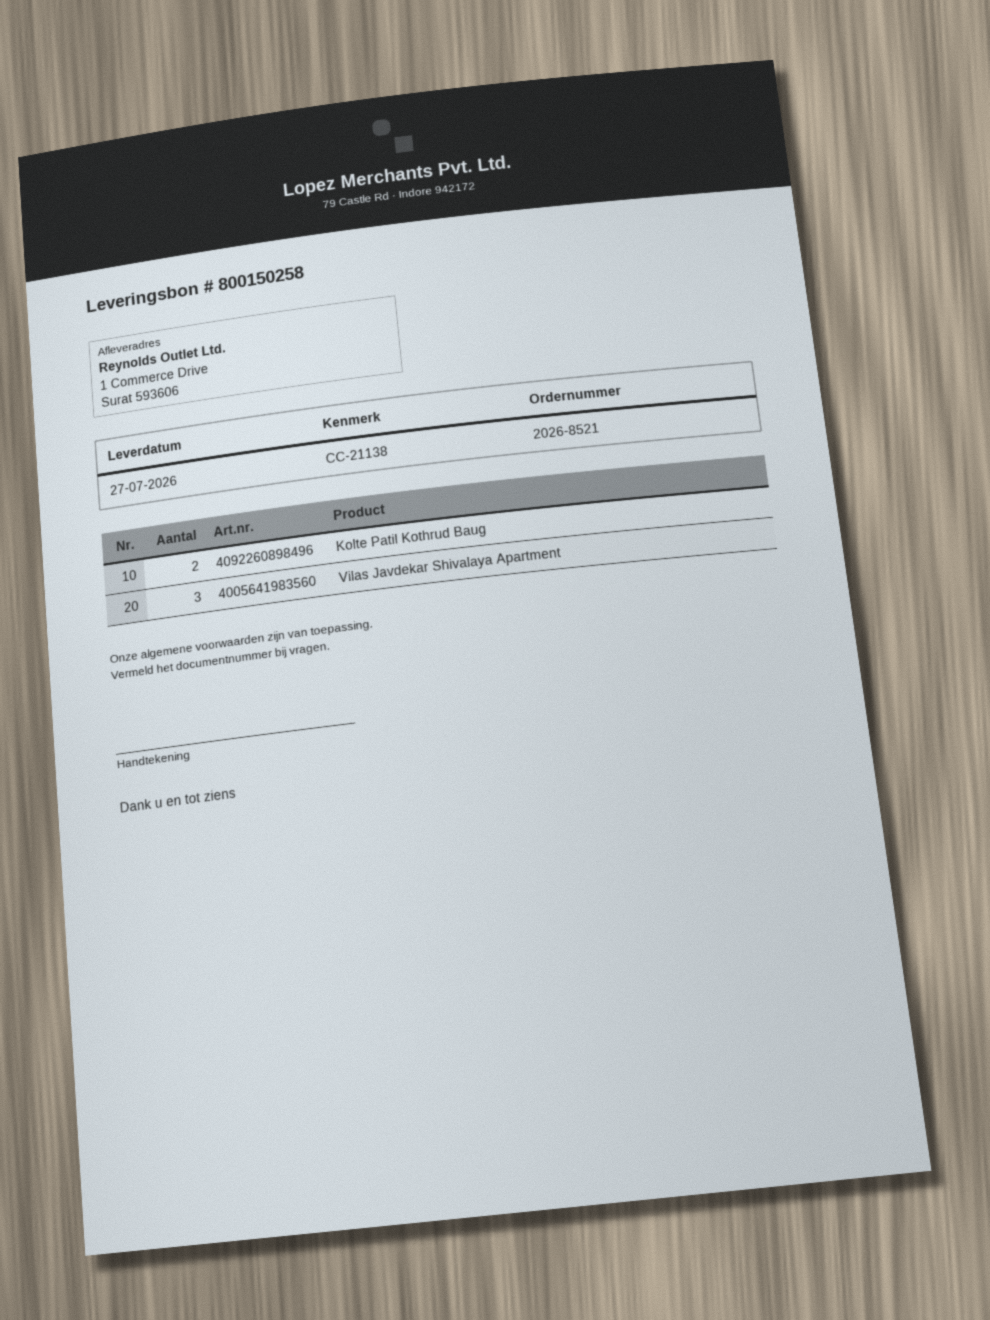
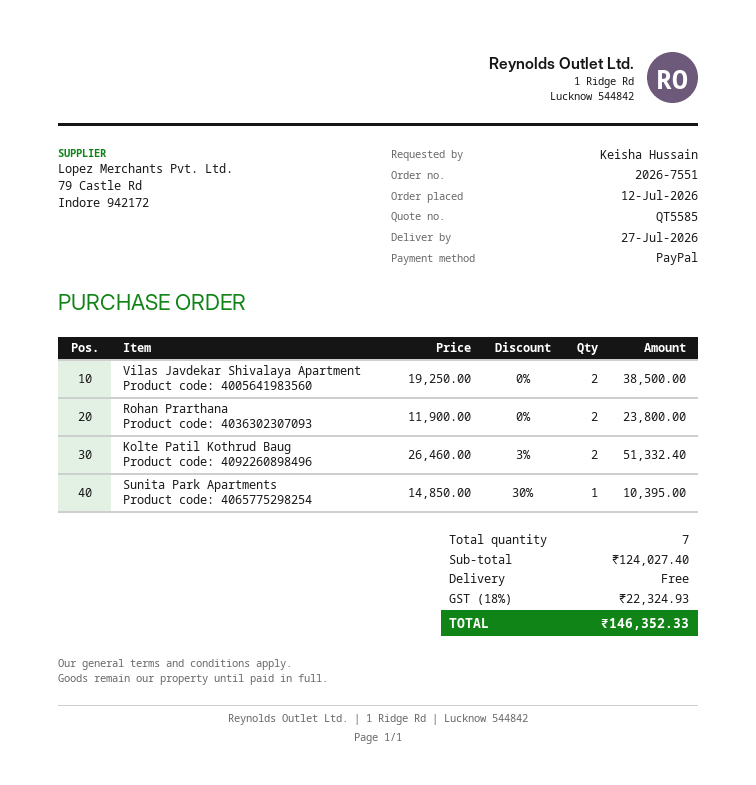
order number: 2026-8521 -> 2026-7551
Vilas Javdekar Shivalaya Apartment: 3 -> 2
Rohan Prarthana: none -> 2
Sunita Park Apartments: none -> 1

